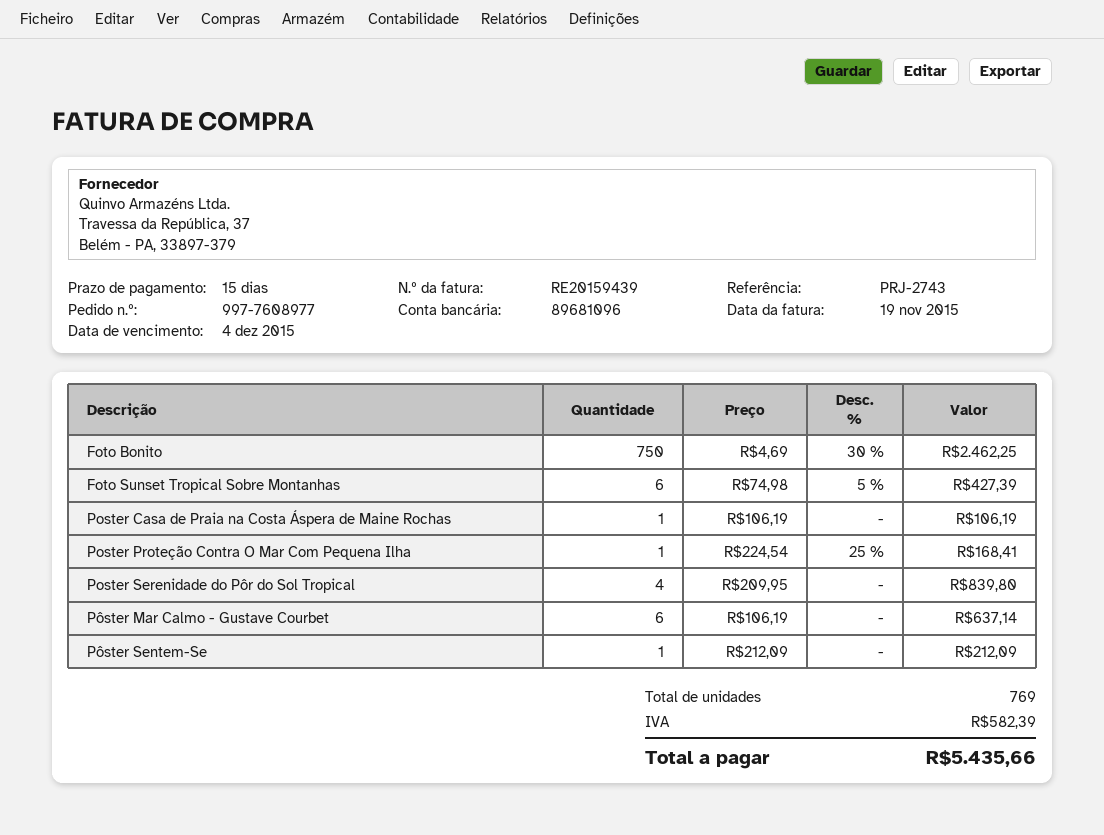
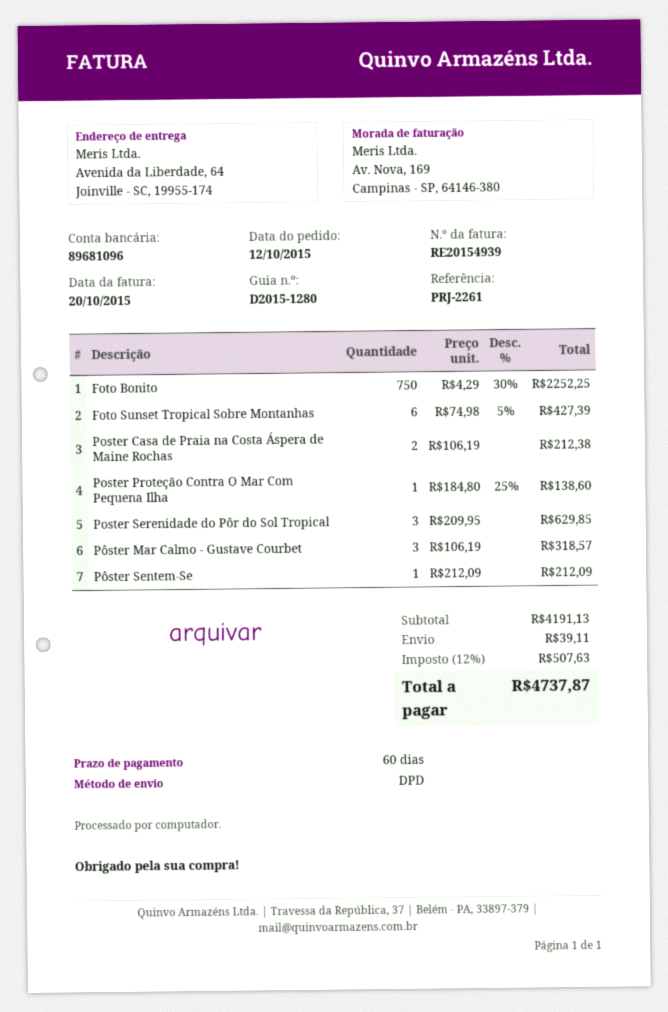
invoice number: RE20159439 -> RE20154939
invoice date: 2015-11-19 -> 2015-10-20
payment terms: 15 days -> 60 days
reference: PRJ-2743 -> PRJ-2261
Foto Bonito: 750 x 4.69 - 30% = 2462.25 -> 750 x 4.29 - 30% = 2252.25
Poster Casa de Praia na Costa Áspera de Maine Rochas: 1 x 106.19 = 106.19 -> 2 x 106.19 = 212.38
Poster Proteção Contra O Mar Com Pequena Ilha: 1 x 224.54 - 25% = 168.41 -> 1 x 184.80 - 25% = 138.60
Poster Serenidade do Pôr do Sol Tropical: 4 x 209.95 = 839.80 -> 3 x 209.95 = 629.85
Pôster Mar Calmo - Gustave Courbet: 6 x 106.19 = 637.14 -> 3 x 106.19 = 318.57
shipping: none -> 39.11
tax: 582.39 -> 507.63
total: 5435.66 -> 4737.87

